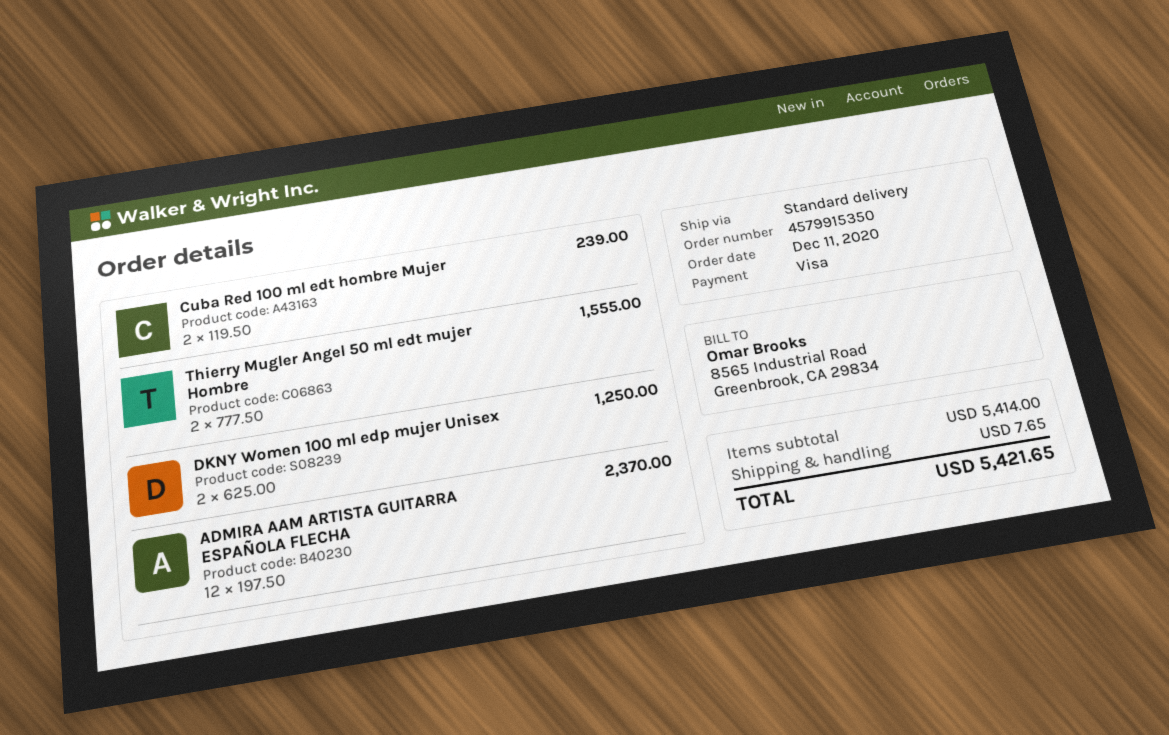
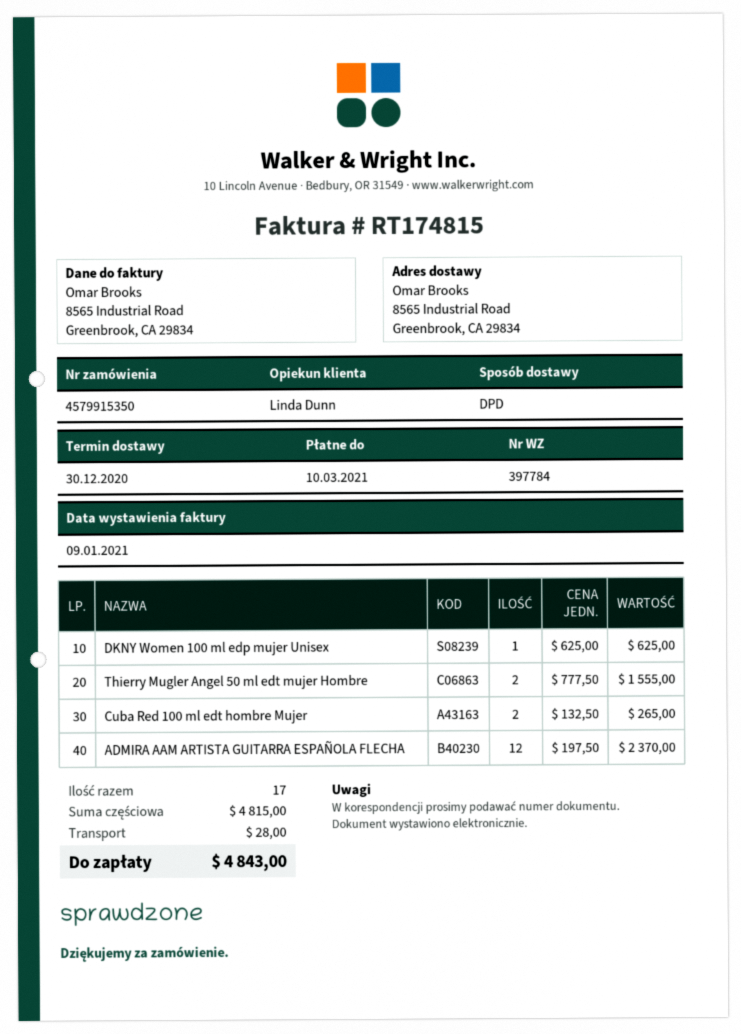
shipping method: standard -> DPD
Cuba Red 100 ml edt hombre Mujer: 2 x 119.50 = 239.00 -> 2 x 132.50 = 265.00
DKNY Women 100 ml edp mujer Unisex: 2 x 625.00 = 1250.00 -> 1 x 625.00 = 625.00
subtotal: 5414.00 -> 4815.00
shipping: 7.65 -> 28.00
total: 5421.65 -> 4843.00

